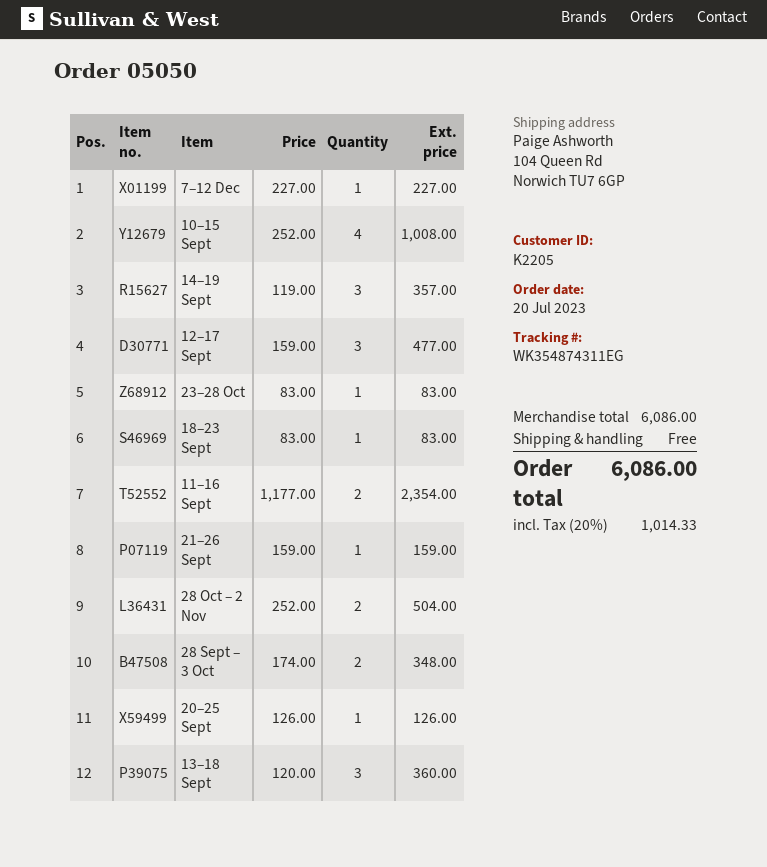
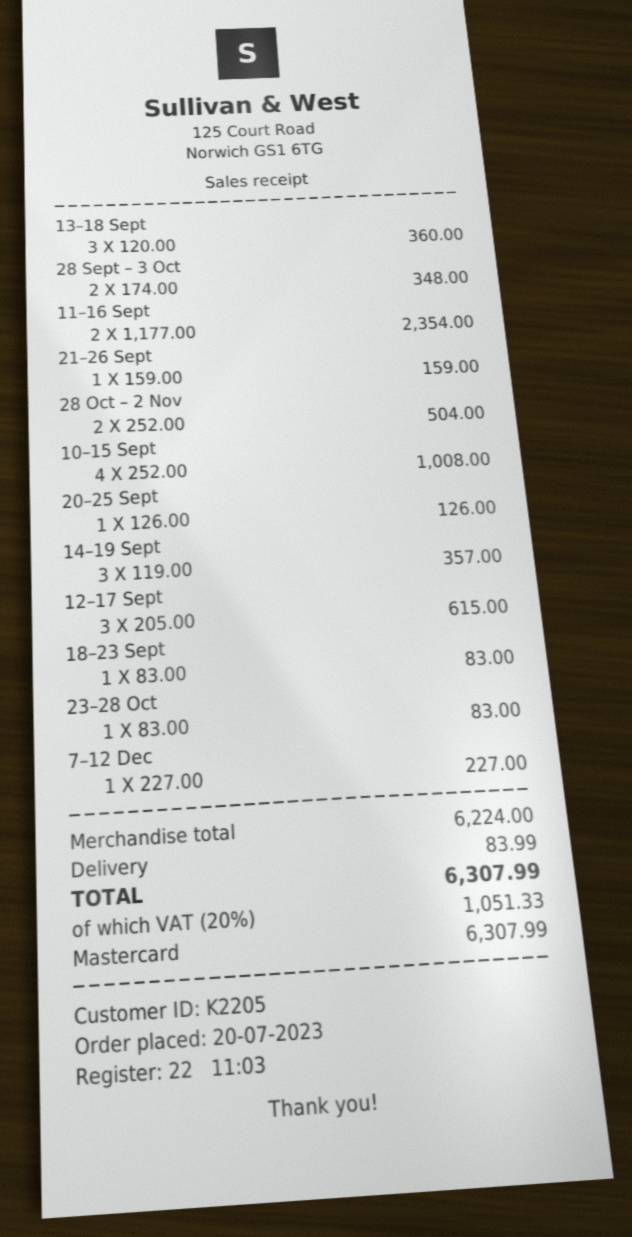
12–17 Sept: 3 x 159.00 = 477.00 -> 3 x 205.00 = 615.00
subtotal: 6086.00 -> 6224.00
shipping: 0.00 -> 83.99
tax: 20% = 1014.33 -> 20% = 1051.33
total: 6086.00 -> 6307.99

